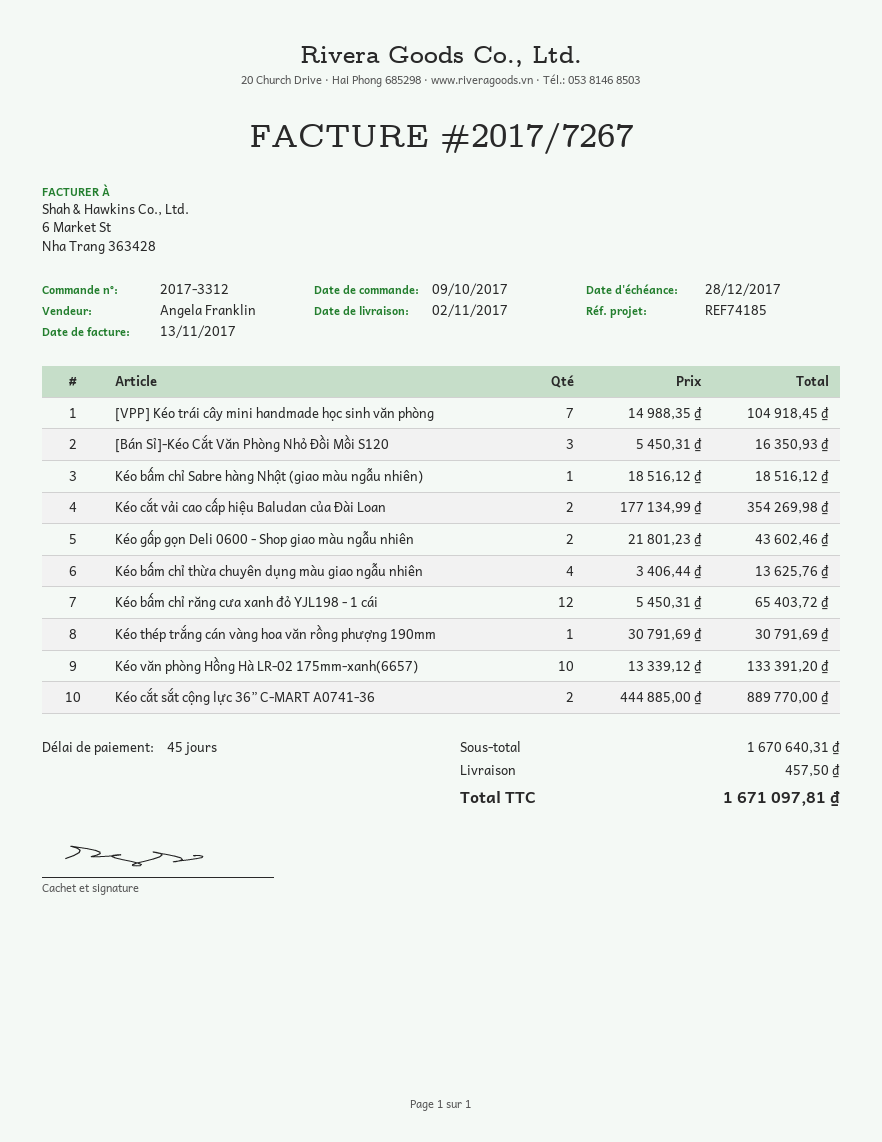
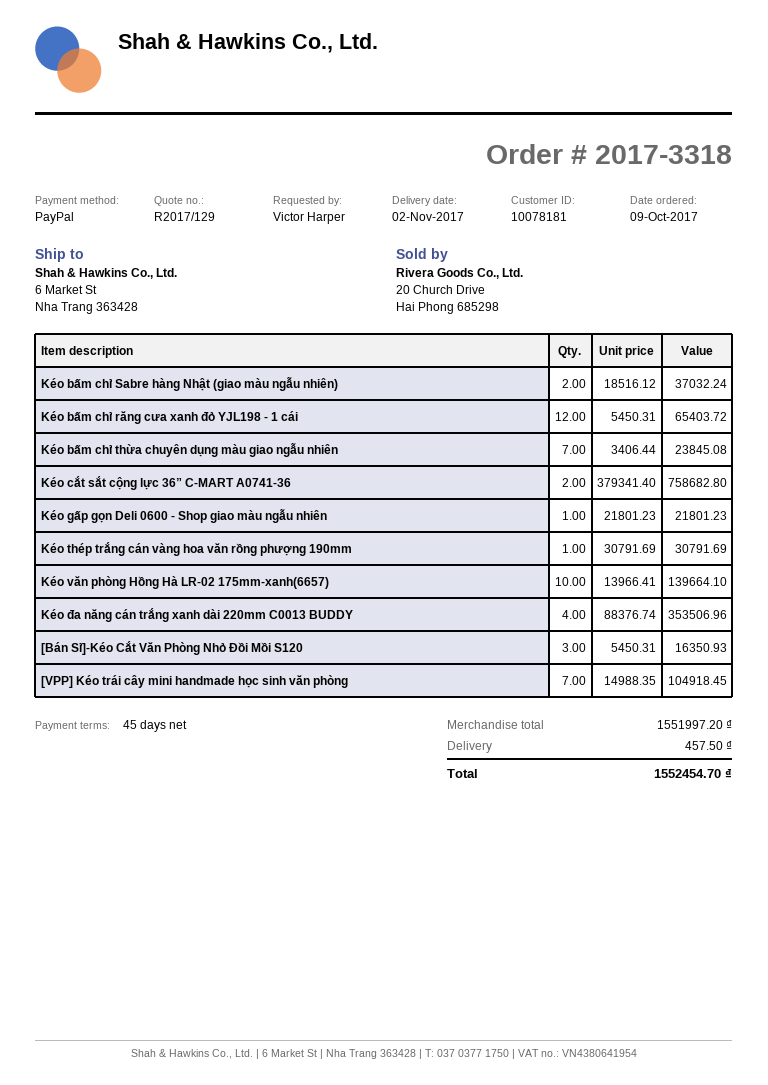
order number: 2017-3312 -> 2017-3318
Kéo bấm chỉ Sabre hàng Nhật (giao màu ngẫu nhiên): 1 x 18516.12 = 18516.12 -> 2 x 18516.12 = 37032.24
Kéo cắt vải cao cấp hiệu Baludan của Đài Loan: 2 x 177134.99 = 354269.98 -> none
Kéo gấp gọn Deli 0600 - Shop giao màu ngẫu nhiên: 2 x 21801.23 = 43602.46 -> 1 x 21801.23 = 21801.23
Kéo bấm chỉ thừa chuyên dụng màu giao ngẫu nhiên: 4 x 3406.44 = 13625.76 -> 7 x 3406.44 = 23845.08
Kéo văn phòng Hồng Hà LR-02 175mm-xanh(6657): 10 x 13339.12 = 133391.20 -> 10 x 13966.41 = 139664.10
Kéo cắt sắt cộng lực 36” C-MART A0741-36: 2 x 444885.00 = 889770.00 -> 2 x 379341.40 = 758682.80
Kéo đa năng cán trắng xanh dài 220mm C0013 BUDDY: none -> 4 x 88376.74 = 353506.96
subtotal: 1670640.31 -> 1551997.20
total: 1671097.81 -> 1552454.70

